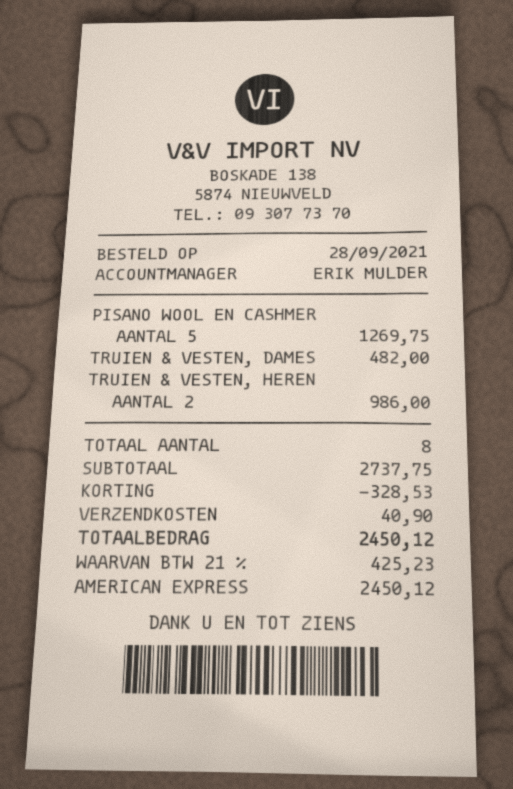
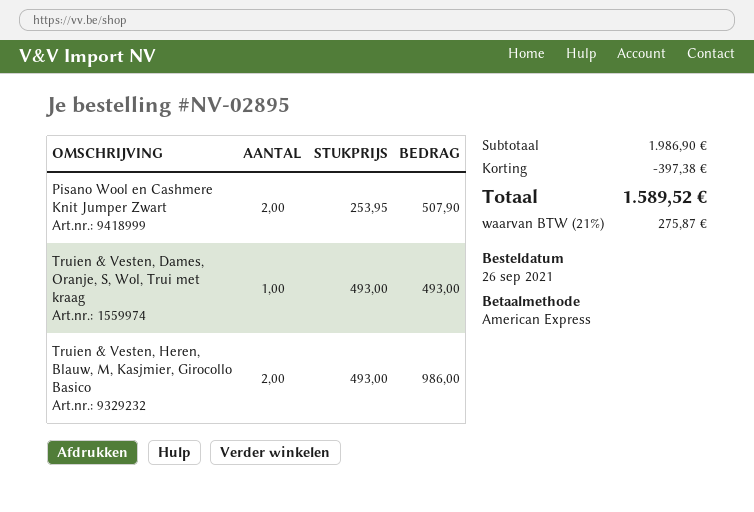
order date: 2021-09-28 -> 2021-09-26
PISANO WOOL EN CASHMER: 5 for 1269.75 -> 2 for 507.90
TRUIEN & VESTEN, DAMES: 1 for 482.00 -> 1 for 493.00
subtotal: 2737.75 -> 1986.90
discount: 328.53 -> 397.38
shipping: 40.90 -> none
tax: 21% = 425.23 -> 21% = 275.87
total: 2450.12 -> 1589.52

